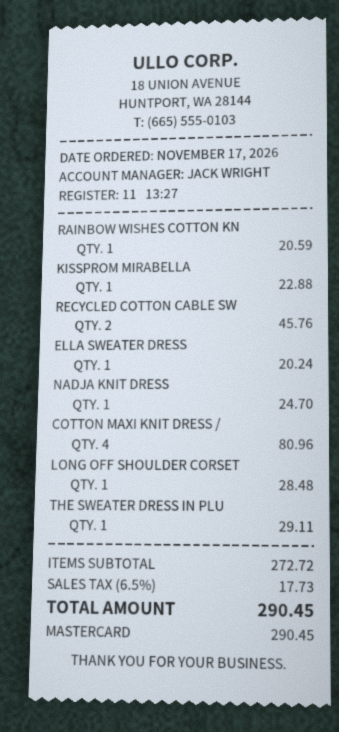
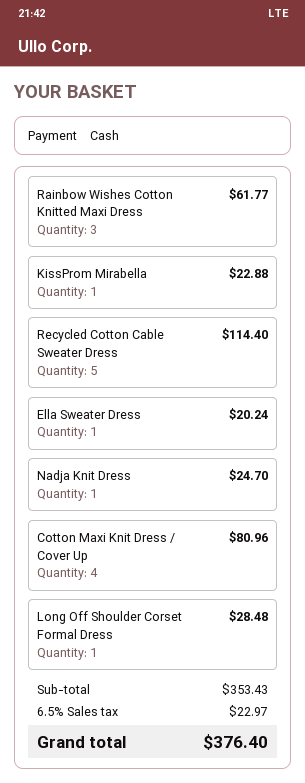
payment method: Mastercard -> cash
RAINBOW WISHES COTTON KN: 1 for 20.59 -> 3 for 61.77
RECYCLED COTTON CABLE SW: 2 for 45.76 -> 5 for 114.40
THE SWEATER DRESS IN PLU: 1 for 29.11 -> none
subtotal: 272.72 -> 353.43
tax: 6.5% = 17.73 -> 6.5% = 22.97
total: 290.45 -> 376.40

